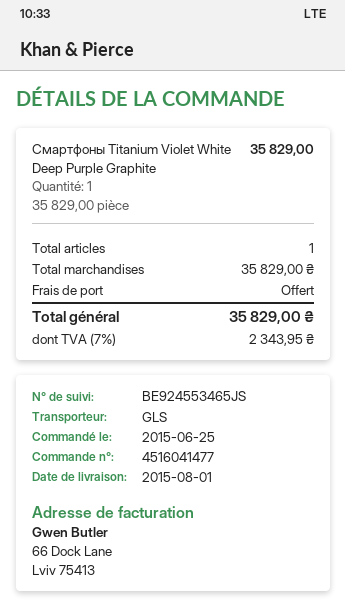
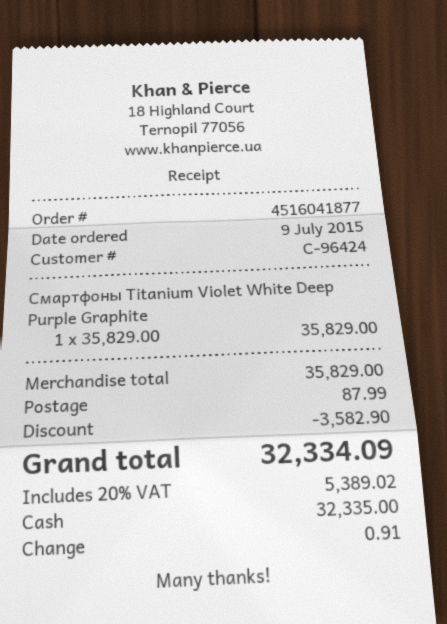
order number: 4516041477 -> 4516041877
order date: 2015-06-25 -> 2015-07-09
discount: none -> 3582.90
shipping: 0.00 -> 87.99
tax: 7% = 2343.95 -> 20% = 5389.02
total: 35829.00 -> 32334.09

